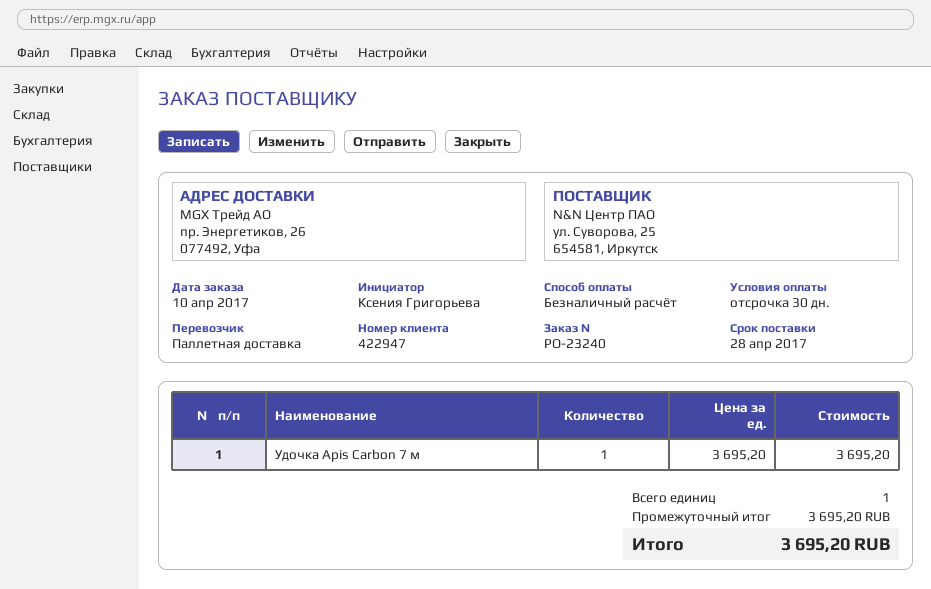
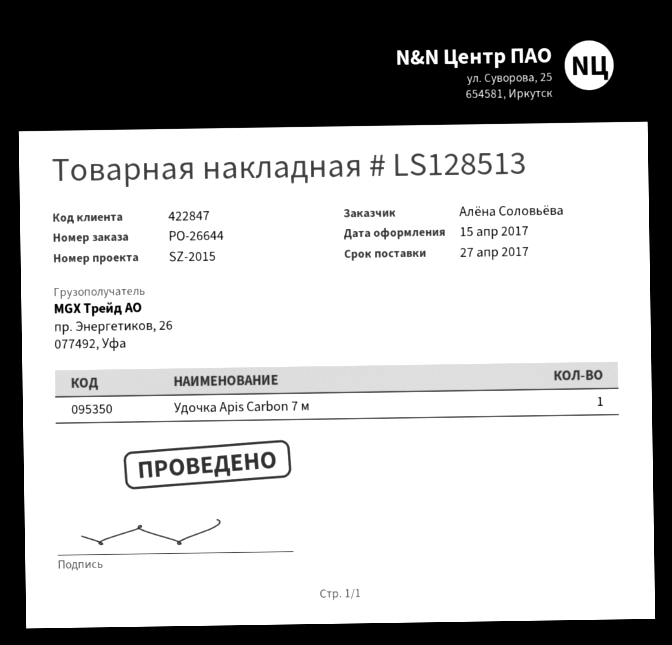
order number: PO-23240 -> PO-26644
order date: 2017-04-10 -> 2017-04-15
delivery date: 2017-04-28 -> 2017-04-27
customer number: 422947 -> 422847
ordered by: Ксения Григорьева -> Алёна Соловьёва

